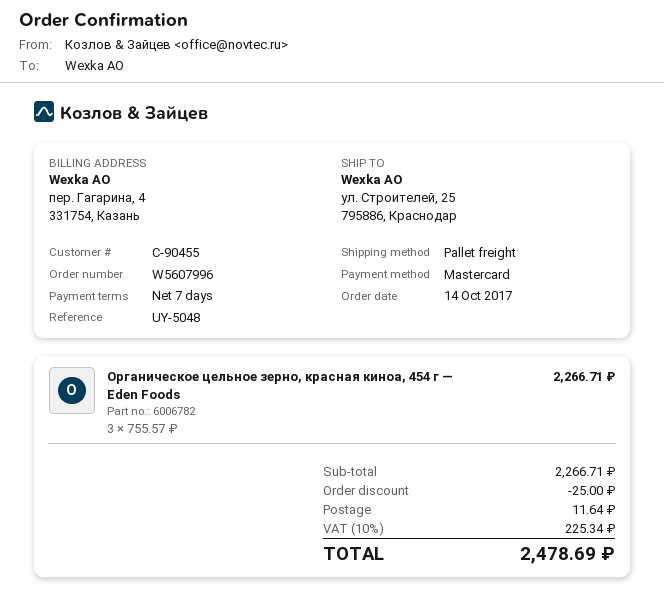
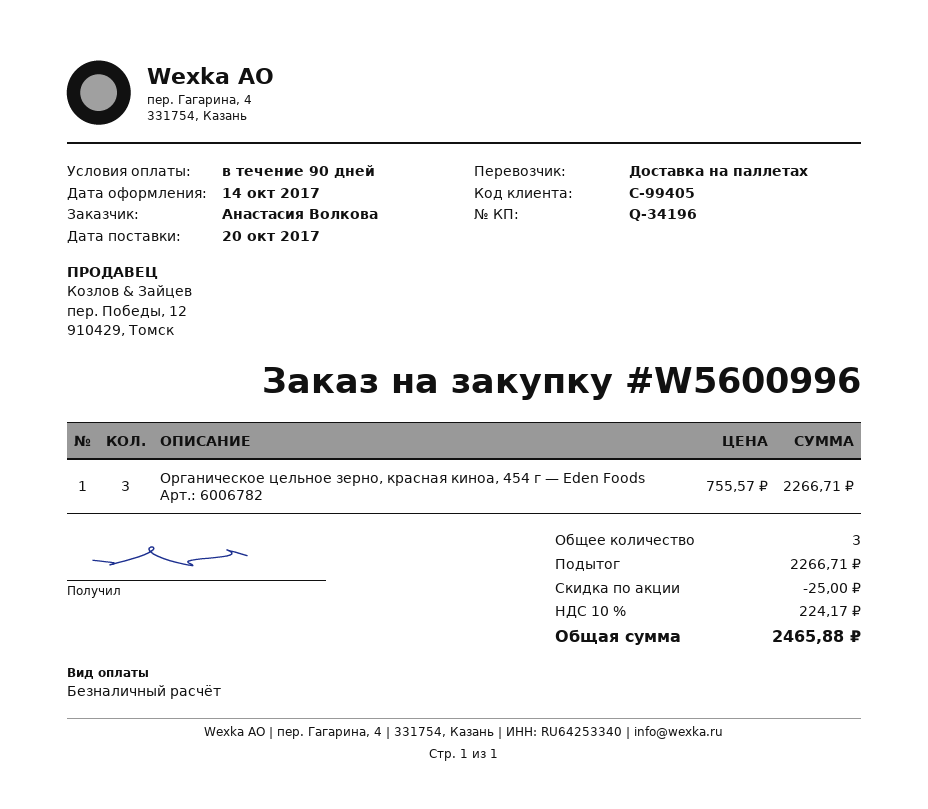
order number: W5607996 -> W5600996
payment terms: 7 days -> 90 days
customer number: C-90455 -> C-99405
payment method: Mastercard -> bank transfer
shipping: 11.64 -> none
tax: 10% = 225.34 -> 10% = 224.17
total: 2478.69 -> 2465.88

